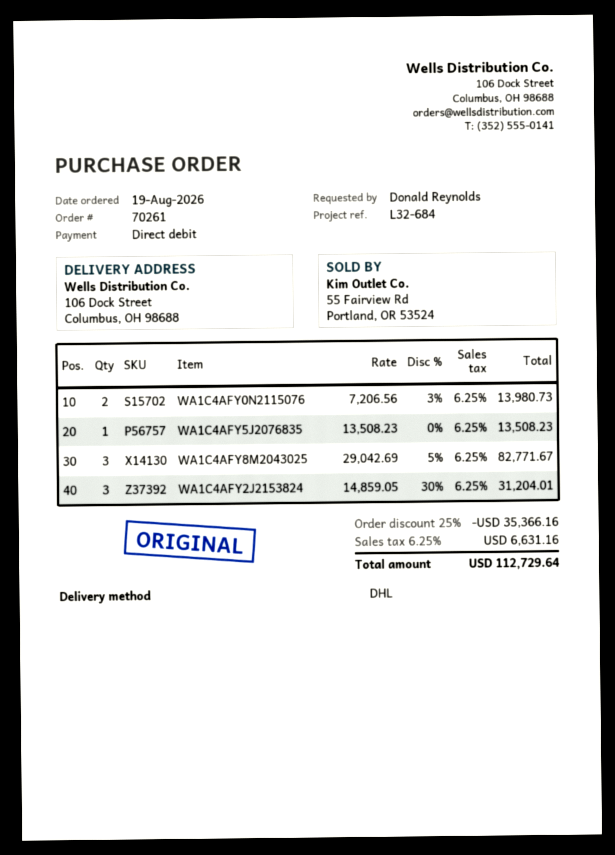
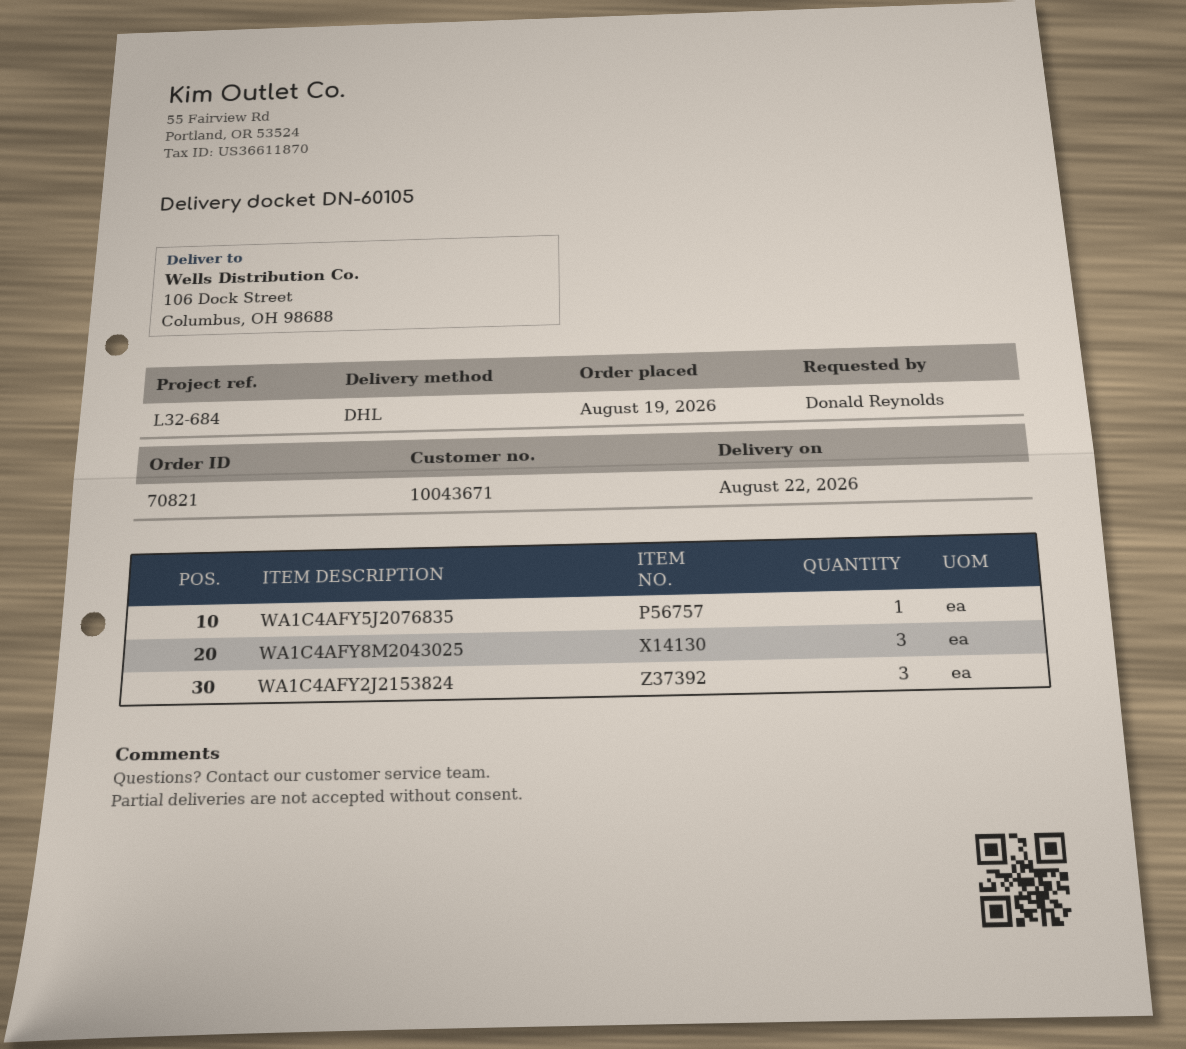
order number: 70261 -> 70821
WA1C4AFY0N2115076: 2 -> none

